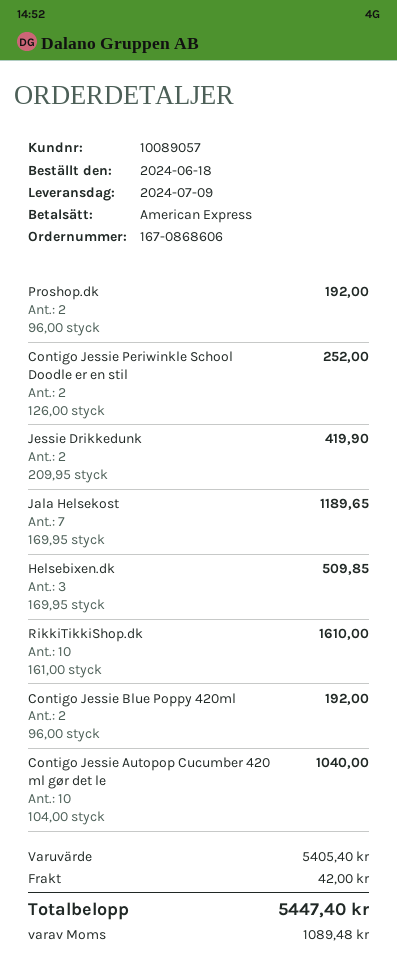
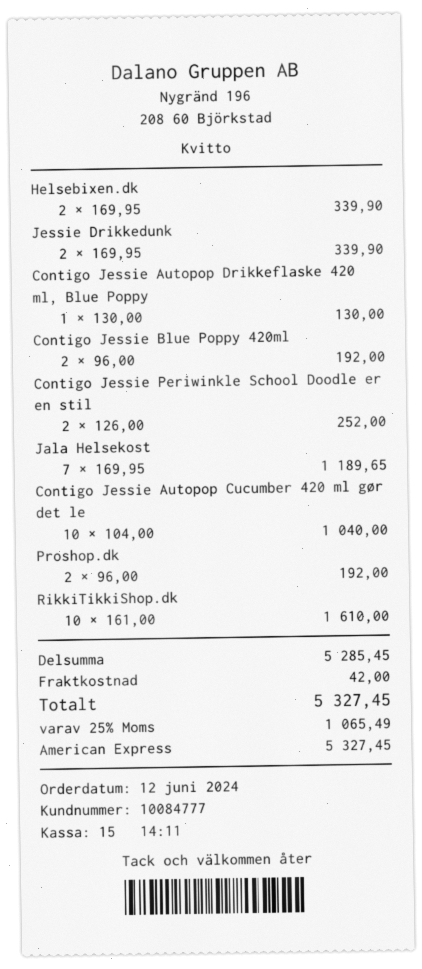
order date: 2024-06-18 -> 2024-06-12
customer number: 10089057 -> 10084777
Jessie Drikkedunk: 2 x 209.95 = 419.90 -> 2 x 169.95 = 339.90
Helsebixen.dk: 3 x 169.95 = 509.85 -> 2 x 169.95 = 339.90
Contigo Jessie Autopop Drikkeflaske 420 ml, Blue Poppy: none -> 1 x 130.00 = 130.00
subtotal: 5405.40 -> 5285.45
tax: 1089.48 -> 1065.49
total: 5447.40 -> 5327.45

